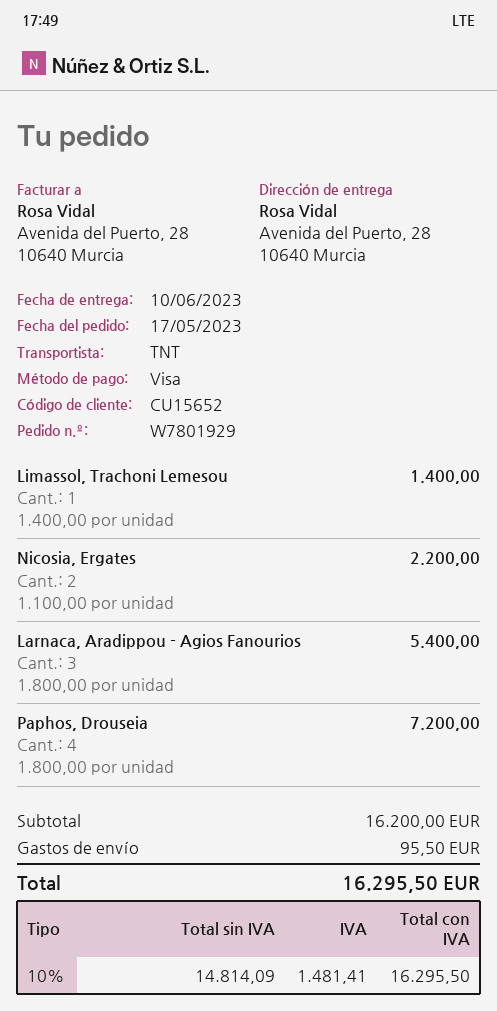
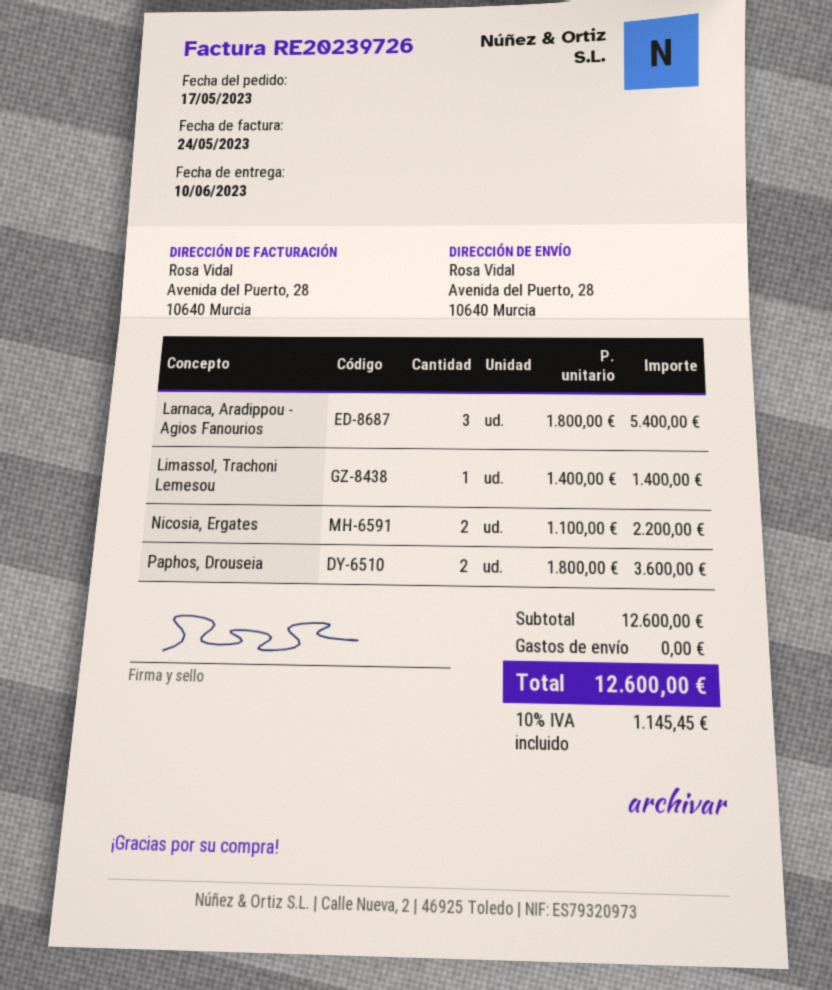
Paphos, Drouseia: 4 x 1800.00 = 7200.00 -> 2 x 1800.00 = 3600.00
subtotal: 16200.00 -> 12600.00
shipping: 95.50 -> 0.00
tax: 10% = 1481.41 -> 10% = 1145.45
total: 16295.50 -> 12600.00

